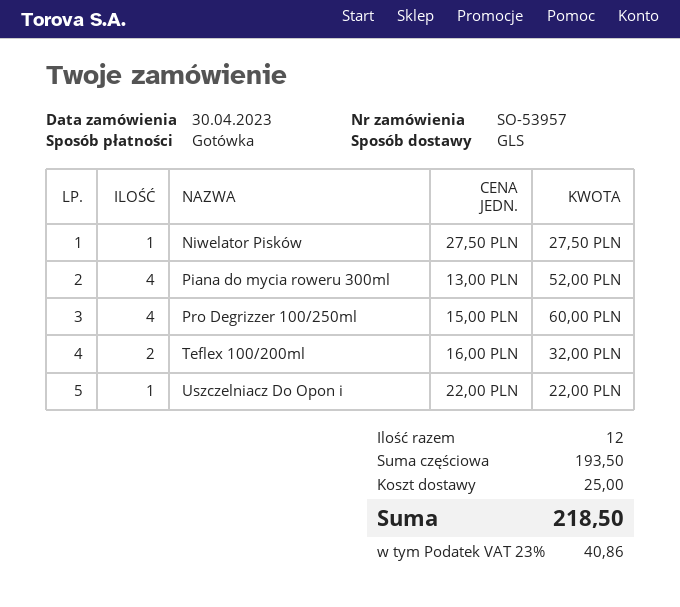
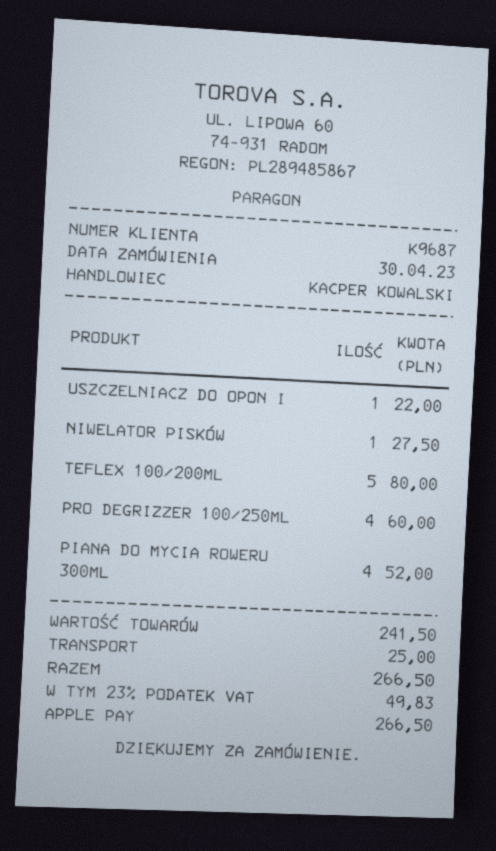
payment method: cash -> Apple Pay
Teflex 100/200ml: 2 for 32.00 -> 5 for 80.00
subtotal: 193.50 -> 241.50
tax: 23% = 40.86 -> 23% = 49.83
total: 218.50 -> 266.50

